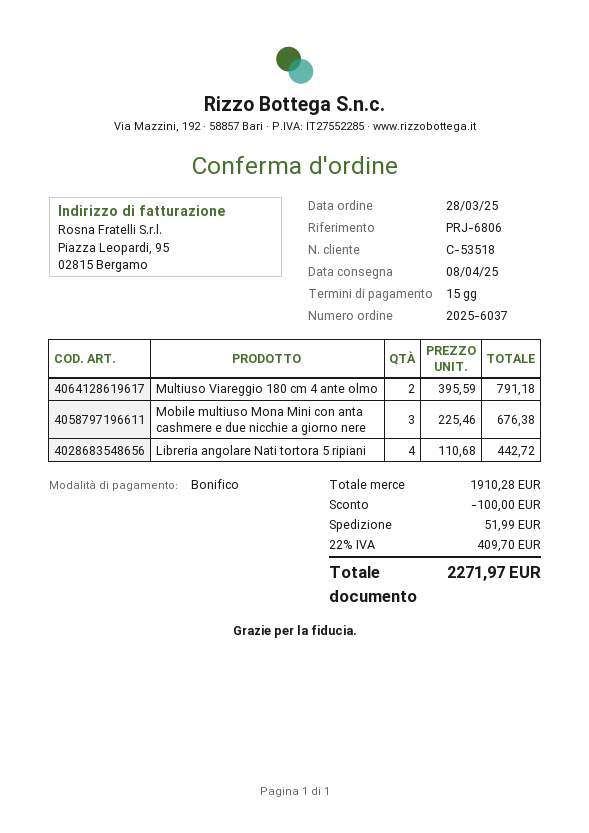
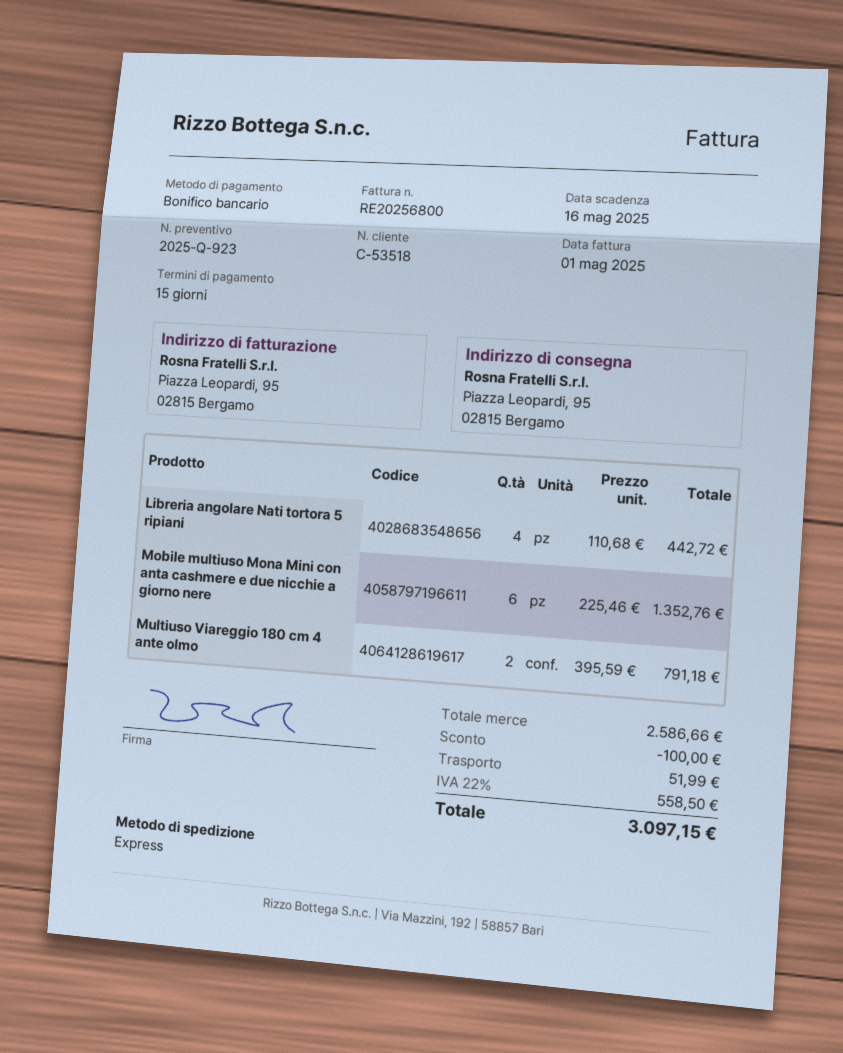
Mobile multiuso Mona Mini con anta cashmere e due nicchie a giorno nere: 3 x 225.46 = 676.38 -> 6 x 225.46 = 1352.76
subtotal: 1910.28 -> 2586.66
tax: 22% = 409.70 -> 22% = 558.50
total: 2271.97 -> 3097.15

